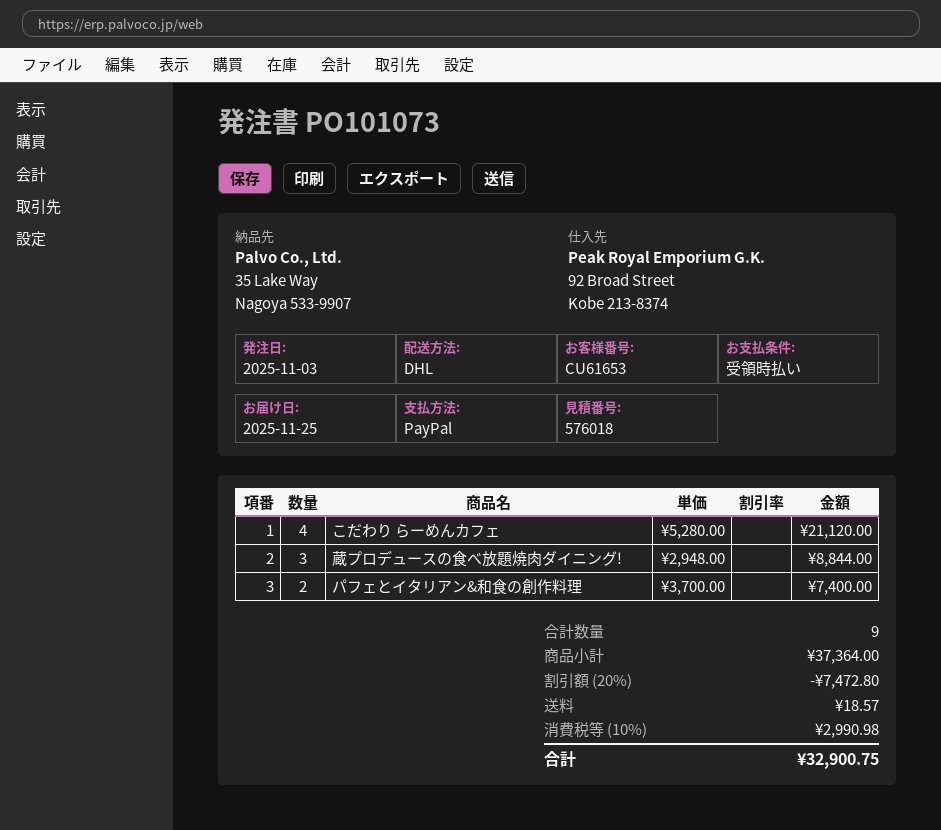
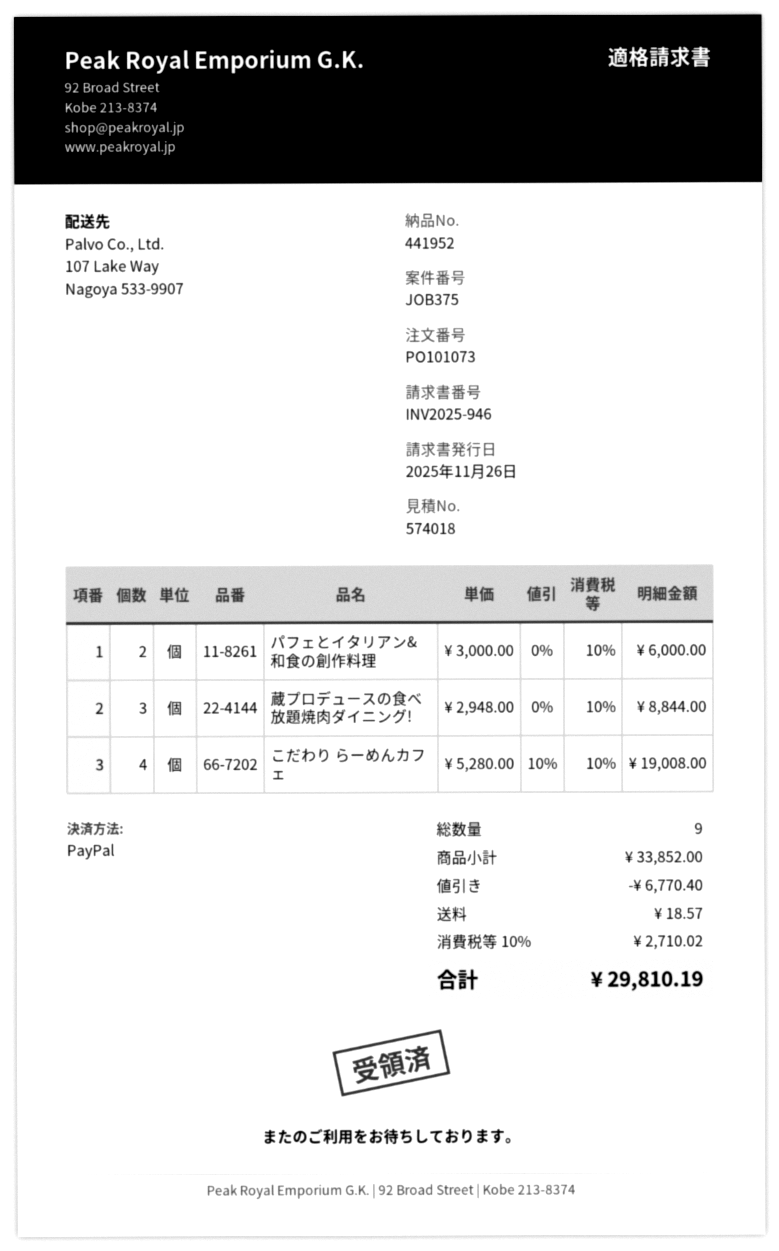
quote number: 576018 -> 574018
ship to: 35 Lake Way, Nagoya 533-9907 -> 107 Lake Way, Nagoya 533-9907
こだわり らーめんカフェ: 4 x 5280.00 = 21120.00 -> 4 x 5280.00 - 10% = 19008.00
パフェとイタリアン&和食の創作料理: 2 x 3700.00 = 7400.00 -> 2 x 3000.00 = 6000.00
subtotal: 37364.00 -> 33852.00
discount: 7472.80 -> 6770.40
tax: 10% = 2990.98 -> 10% = 2710.02
total: 32900.75 -> 29810.19

